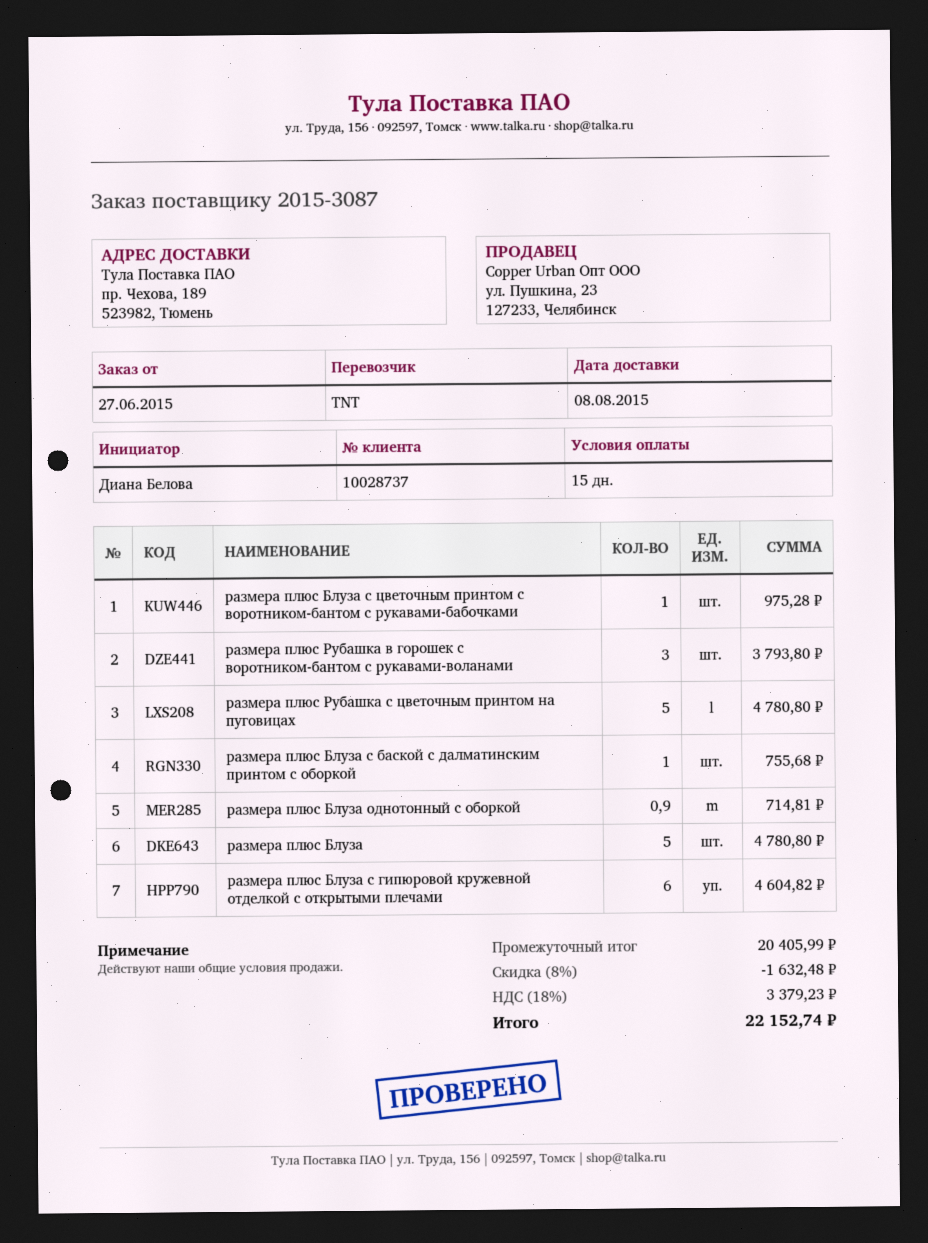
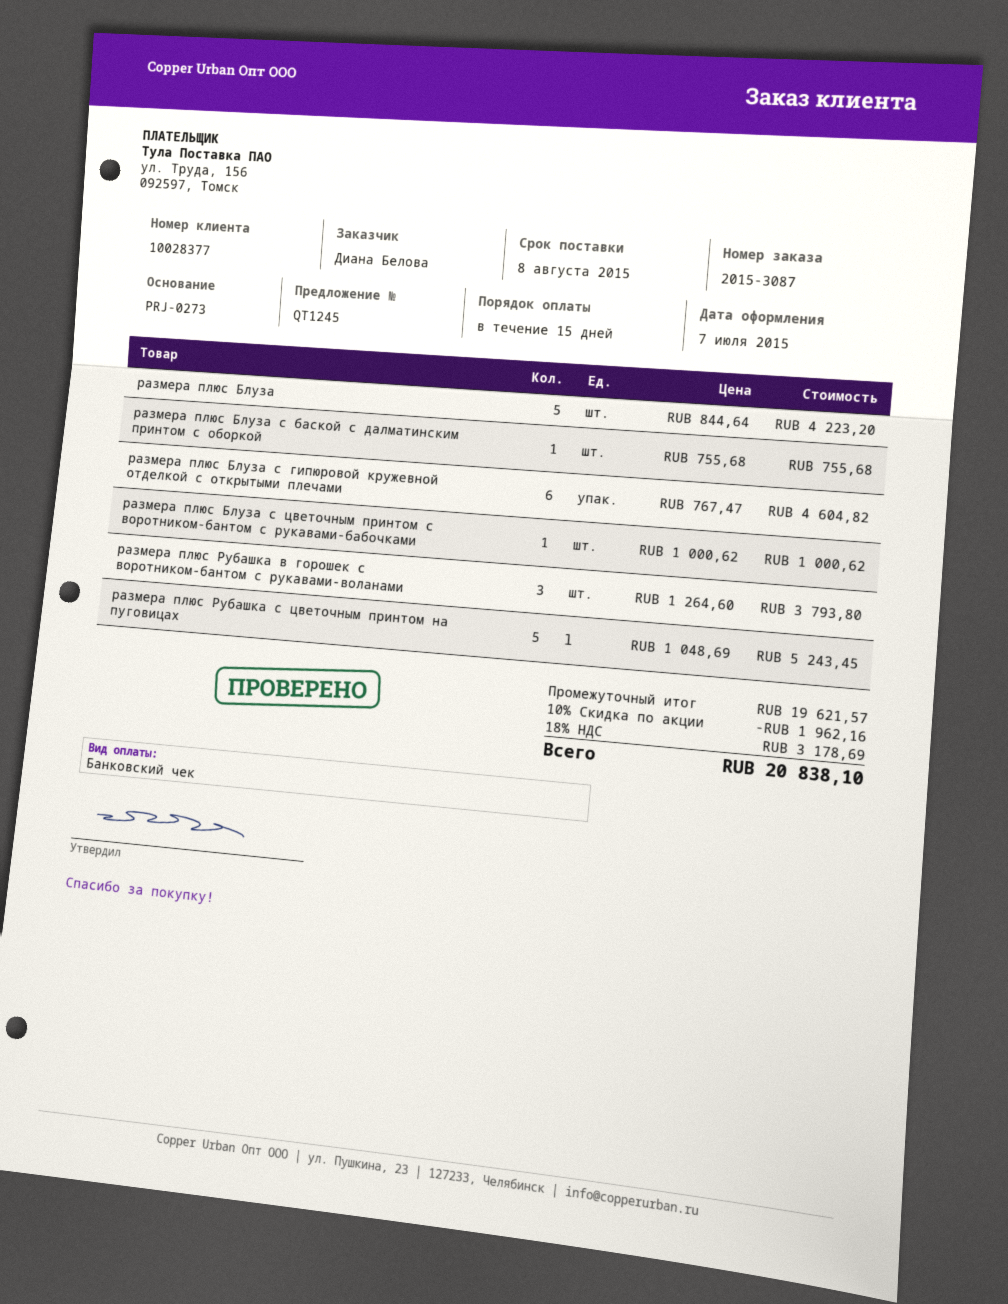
order date: 2015-06-27 -> 2015-07-07
customer number: 10028737 -> 10028377
размера плюс Блуза с цветочным принтом с воротником-бантом с рукавами-бабочками: 1 for 975.28 -> 1 for 1000.62
размера плюс Рубашка с цветочным принтом на пуговицах: 5 for 4780.80 -> 5 for 5243.45
размера плюс Блуза однотонный с оборкой: 0.9 for 714.81 -> none
размера плюс Блуза: 5 for 4780.80 -> 5 for 4223.20
subtotal: 20405.99 -> 19621.57
discount: 8% = 1632.48 -> 10% = 1962.16
tax: 18% = 3379.23 -> 18% = 3178.69
total: 22152.74 -> 20838.10

